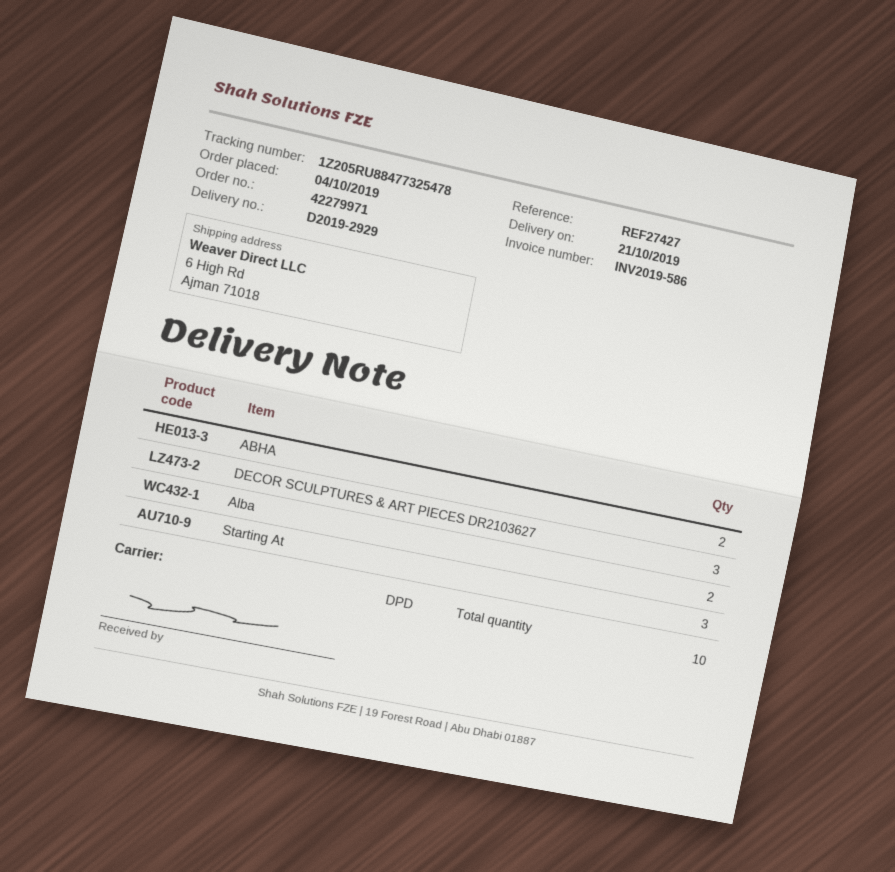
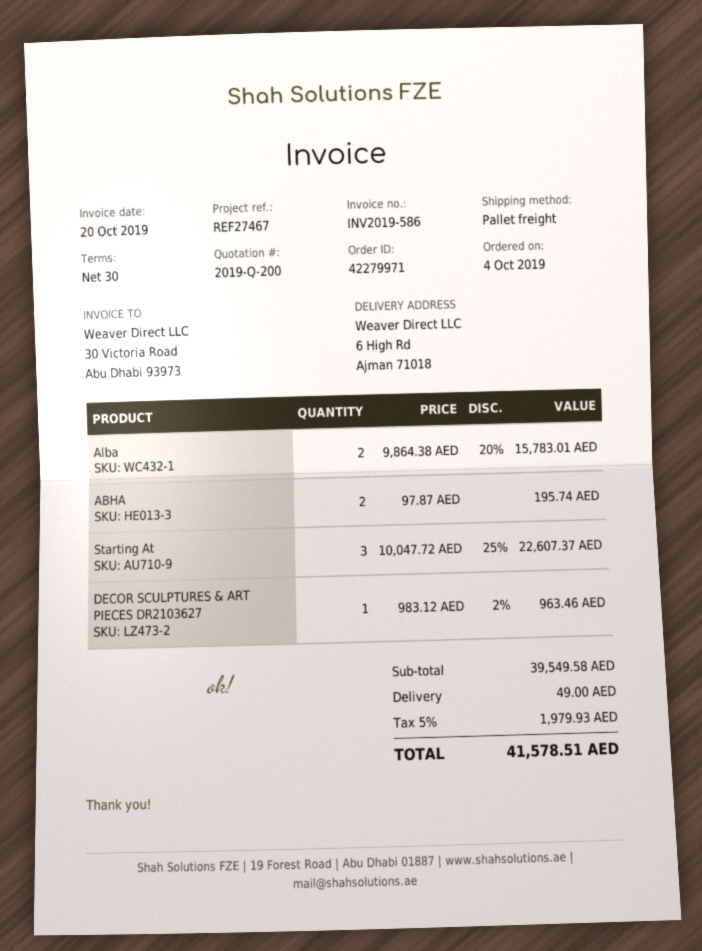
reference: REF27427 -> REF27467
shipping method: DPD -> pallet freight
DECOR SCULPTURES & ART PIECES DR2103627: 3 -> 1

